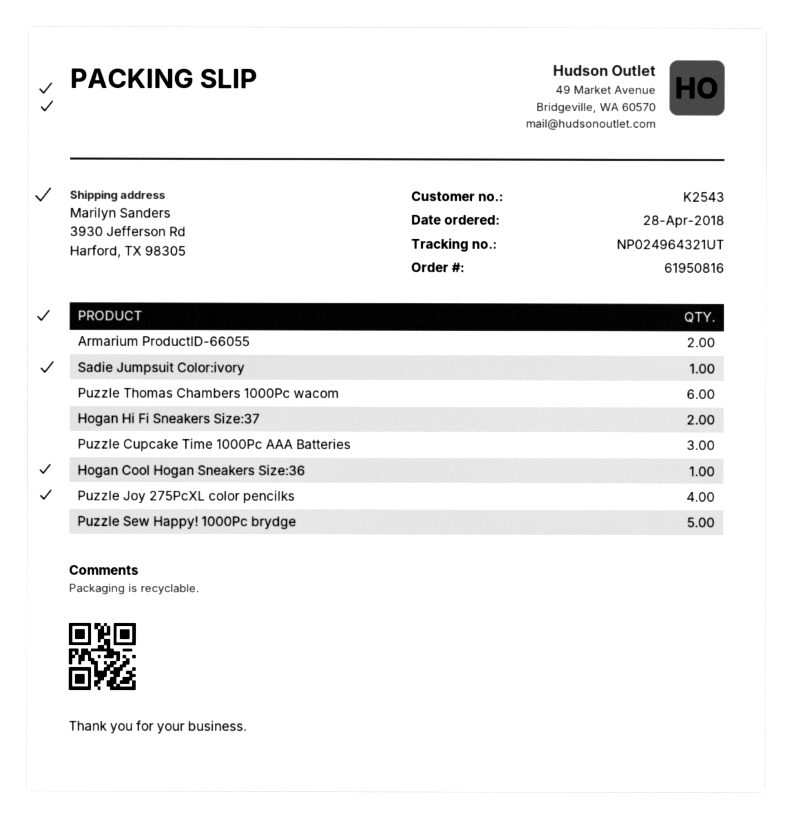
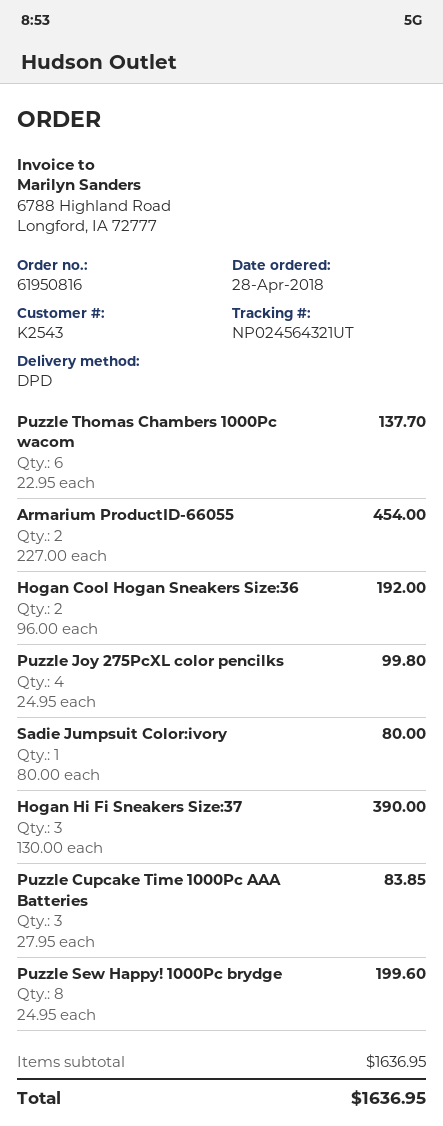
tracking number: NP024964321UT -> NP024564321UT
Hogan Hi Fi Sneakers Size:37: 2 -> 3
Hogan Cool Hogan Sneakers Size:36: 1 -> 2
Puzzle Sew Happy! 1000Pc brydge: 5 -> 8

